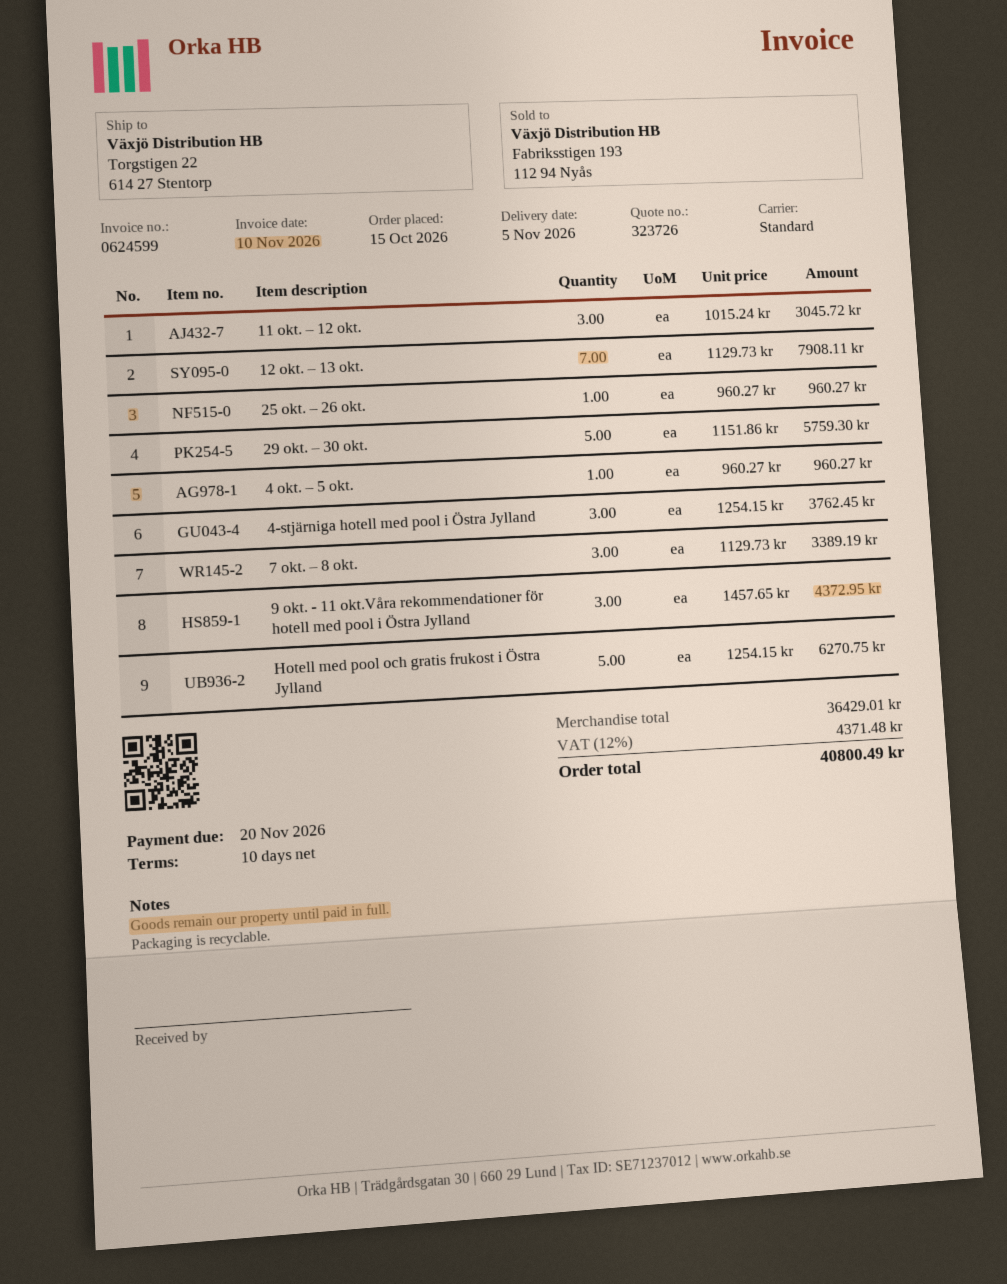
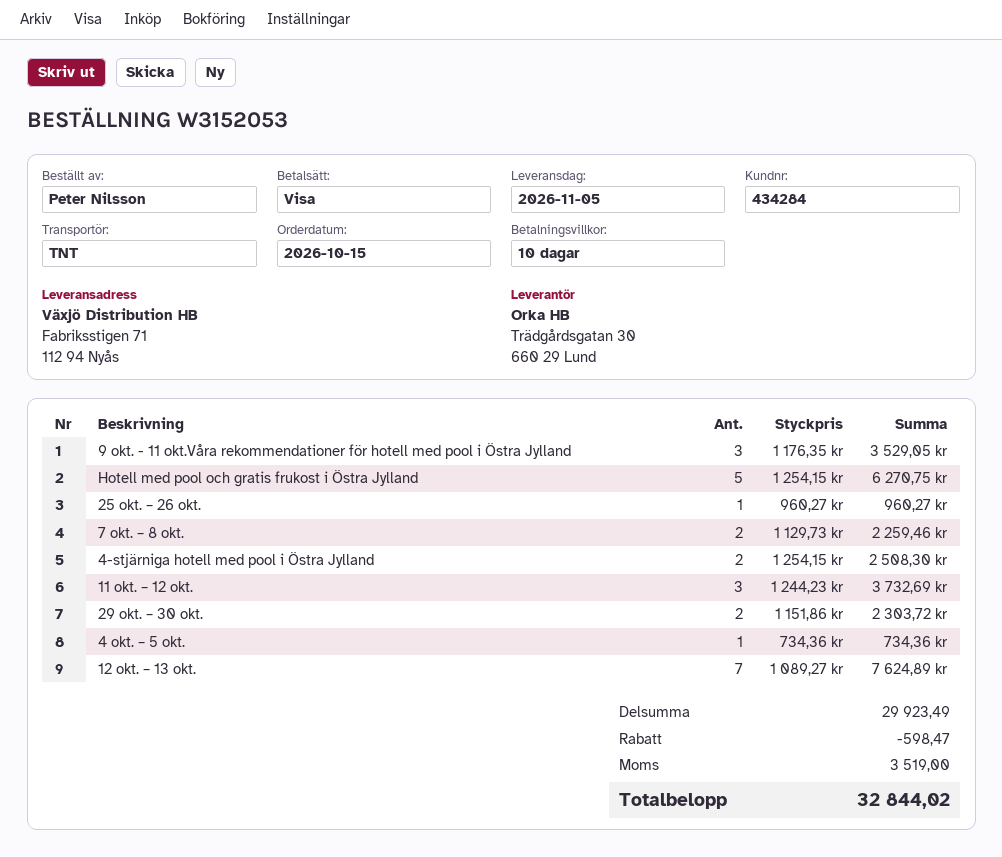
shipping method: standard -> TNT
ship to: Torgstigen 22, 614 27 Stentorp -> Fabriksstigen 71, 112 94 Nyås
11 okt. – 12 okt.: 3 x 1015.24 = 3045.72 -> 3 x 1244.23 = 3732.69
12 okt. – 13 okt.: 7 x 1129.73 = 7908.11 -> 7 x 1089.27 = 7624.89
29 okt. – 30 okt.: 5 x 1151.86 = 5759.30 -> 2 x 1151.86 = 2303.72
4 okt. – 5 okt.: 1 x 960.27 = 960.27 -> 1 x 734.36 = 734.36
4-stjärniga hotell med pool i Östra Jylland: 3 x 1254.15 = 3762.45 -> 2 x 1254.15 = 2508.30
7 okt. – 8 okt.: 3 x 1129.73 = 3389.19 -> 2 x 1129.73 = 2259.46
9 okt. - 11 okt.Våra rekommendationer för hotell med pool i Östra Jylland: 3 x 1457.65 = 4372.95 -> 3 x 1176.35 = 3529.05
subtotal: 36429.01 -> 29923.49
discount: none -> 598.47
tax: 4371.48 -> 3519.00
total: 40800.49 -> 32844.02

